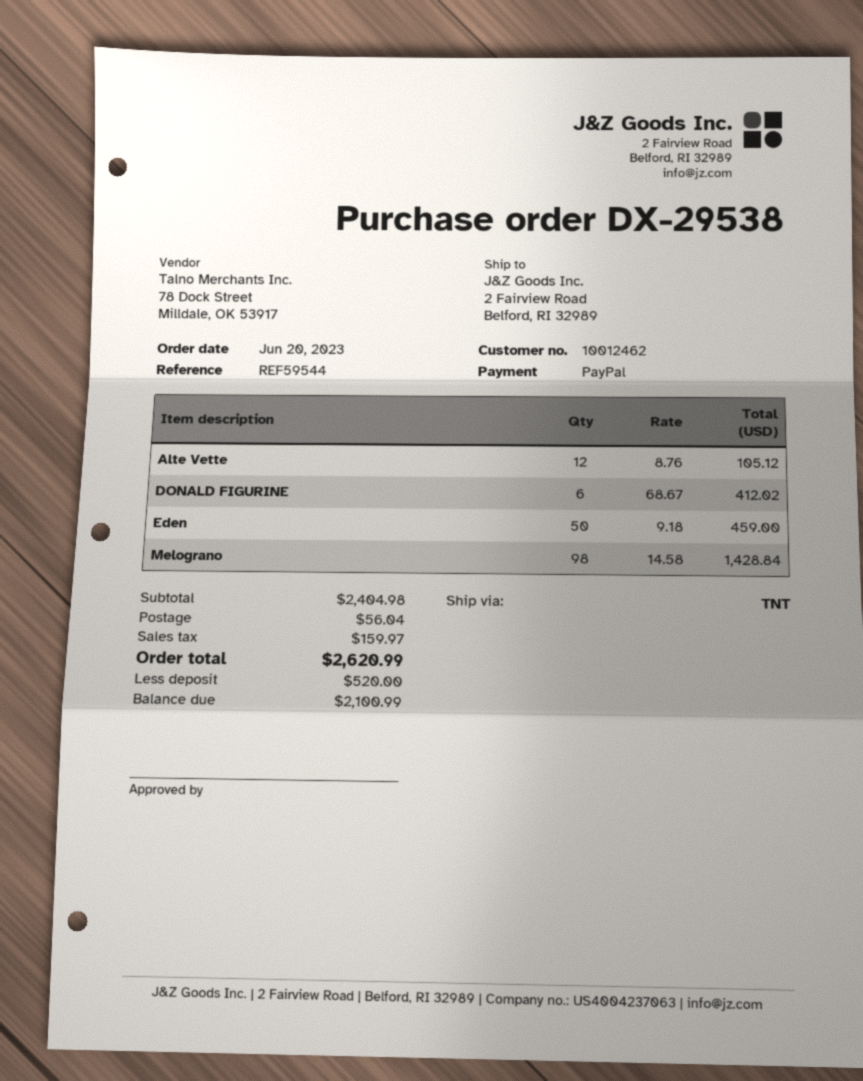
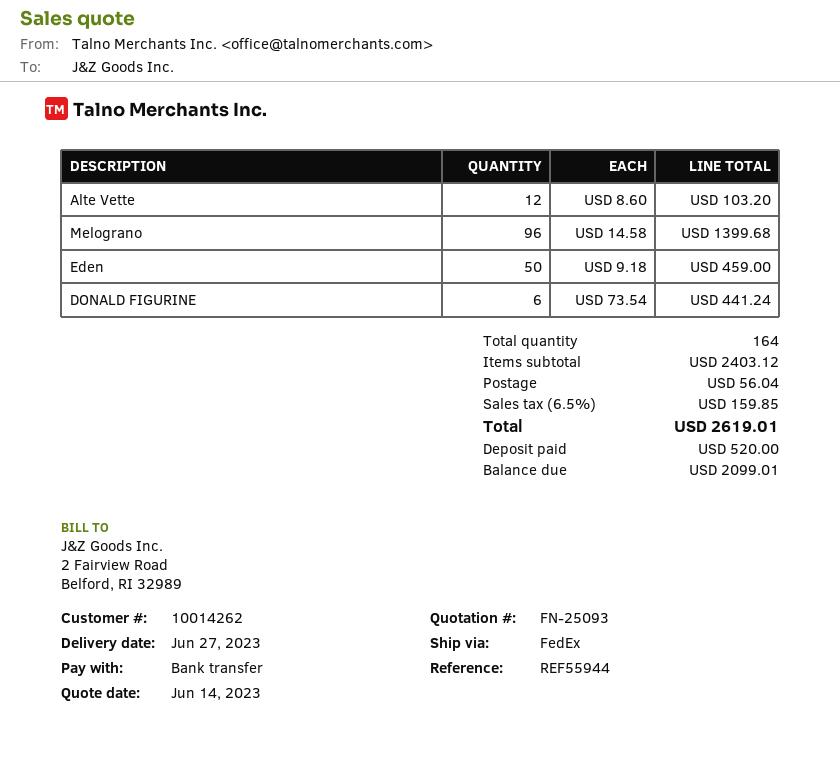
customer number: 10012462 -> 10014262
reference: REF59544 -> REF55944
payment method: PayPal -> bank transfer
shipping method: TNT -> FedEx
Alte Vette: 12 x 8.76 = 105.12 -> 12 x 8.60 = 103.20
DONALD FIGURINE: 6 x 68.67 = 412.02 -> 6 x 73.54 = 441.24
Melograno: 98 x 14.58 = 1428.84 -> 96 x 14.58 = 1399.68
subtotal: 2404.98 -> 2403.12
tax: 159.97 -> 159.85
total: 2620.99 -> 2619.01
balance: 2100.99 -> 2099.01

